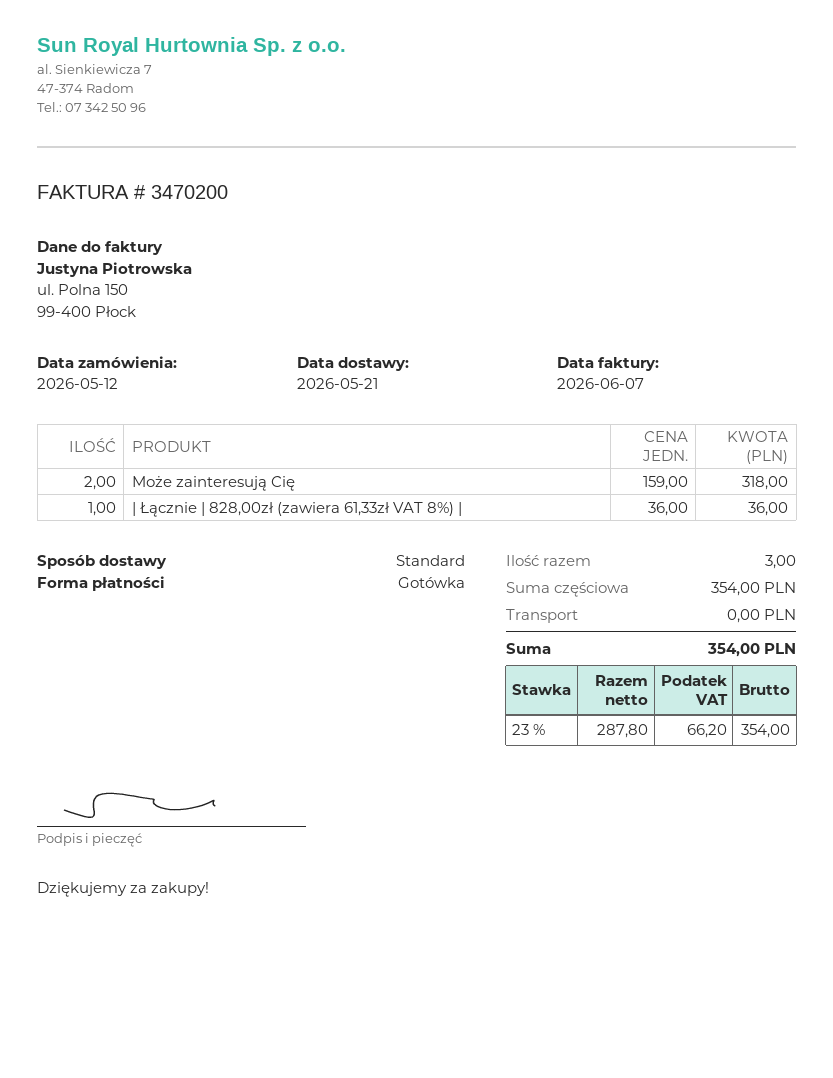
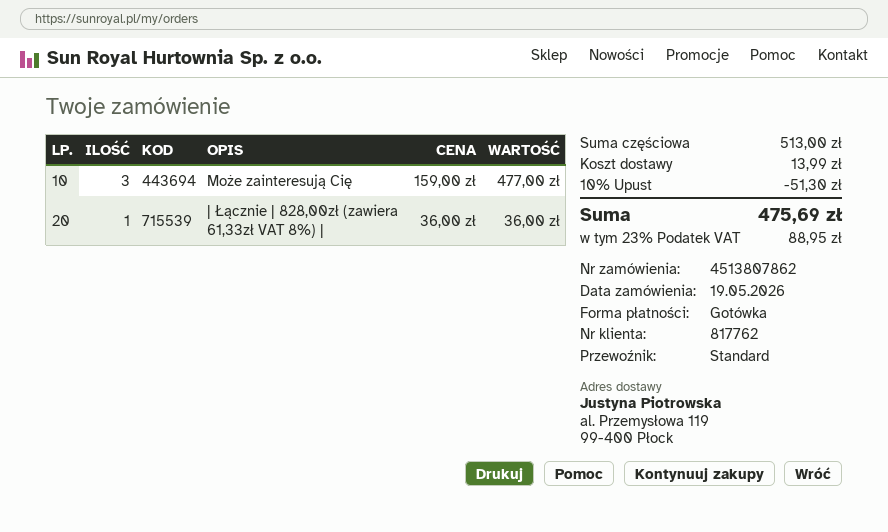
order date: 2026-05-12 -> 2026-05-19
Może zainteresują Cię: 2 x 159.00 = 318.00 -> 3 x 159.00 = 477.00
subtotal: 354.00 -> 513.00
discount: none -> 10% = 51.30
shipping: 0.00 -> 13.99
tax: 23% = 66.20 -> 23% = 88.95
total: 354.00 -> 475.69

